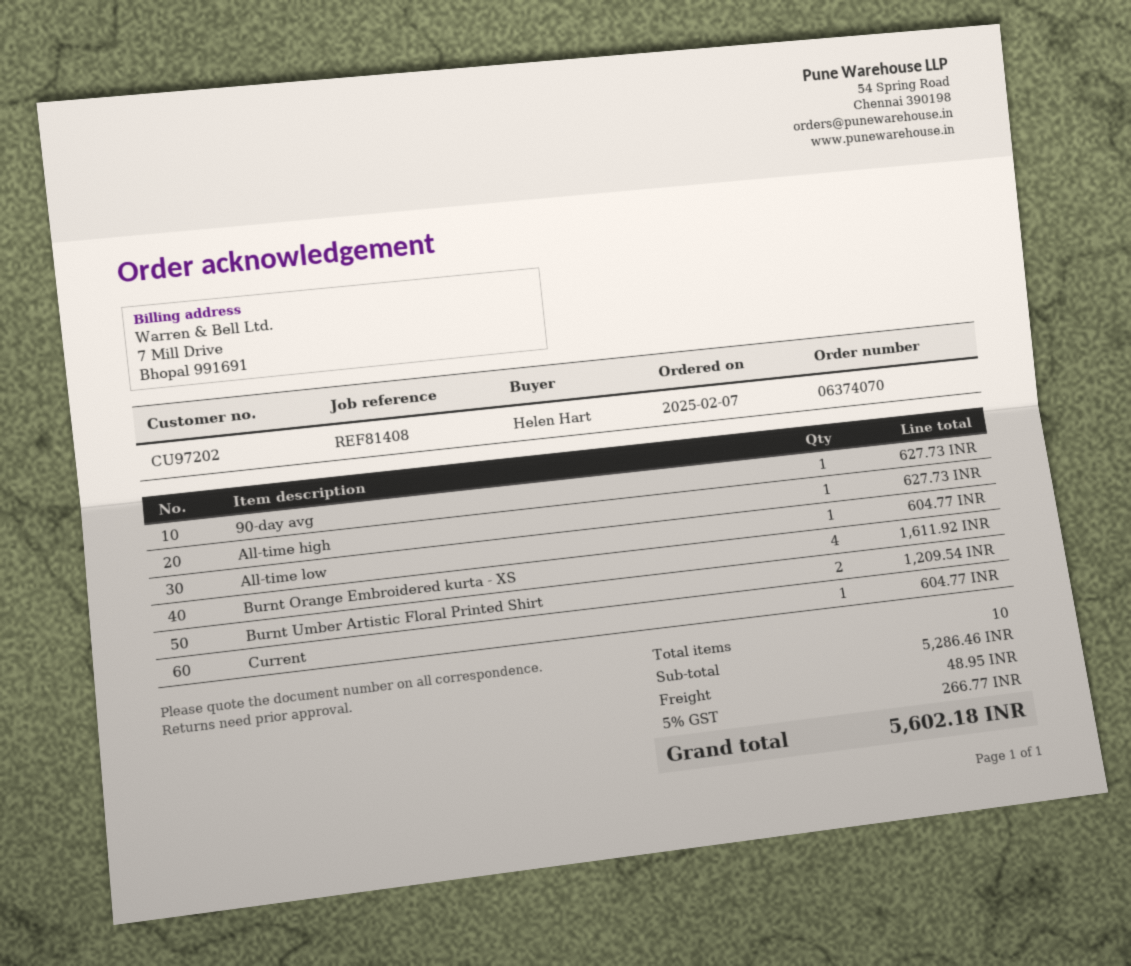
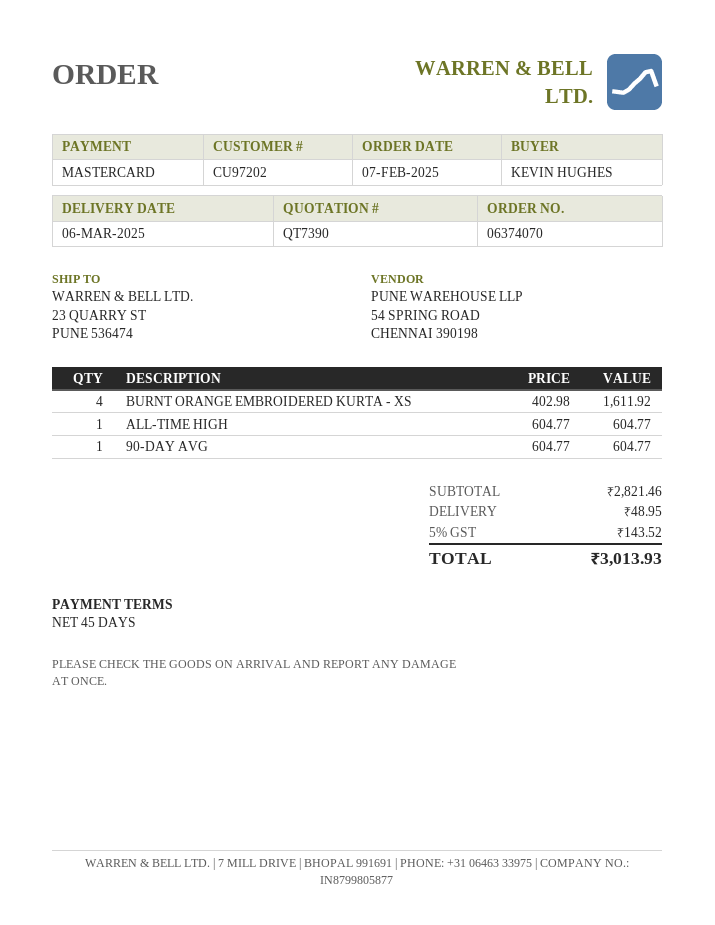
ordered by: Helen Hart -> KEVIN HUGHES
90-day avg: 1 for 627.73 -> 1 for 604.77
All-time high: 1 for 627.73 -> 1 for 604.77
All-time low: 1 for 604.77 -> none
Burnt Umber Artistic Floral Printed Shirt: 2 for 1209.54 -> none
Current: 1 for 604.77 -> none
subtotal: 5286.46 -> 2821.46
tax: 5% = 266.77 -> 5% = 143.52
total: 5602.18 -> 3013.93

